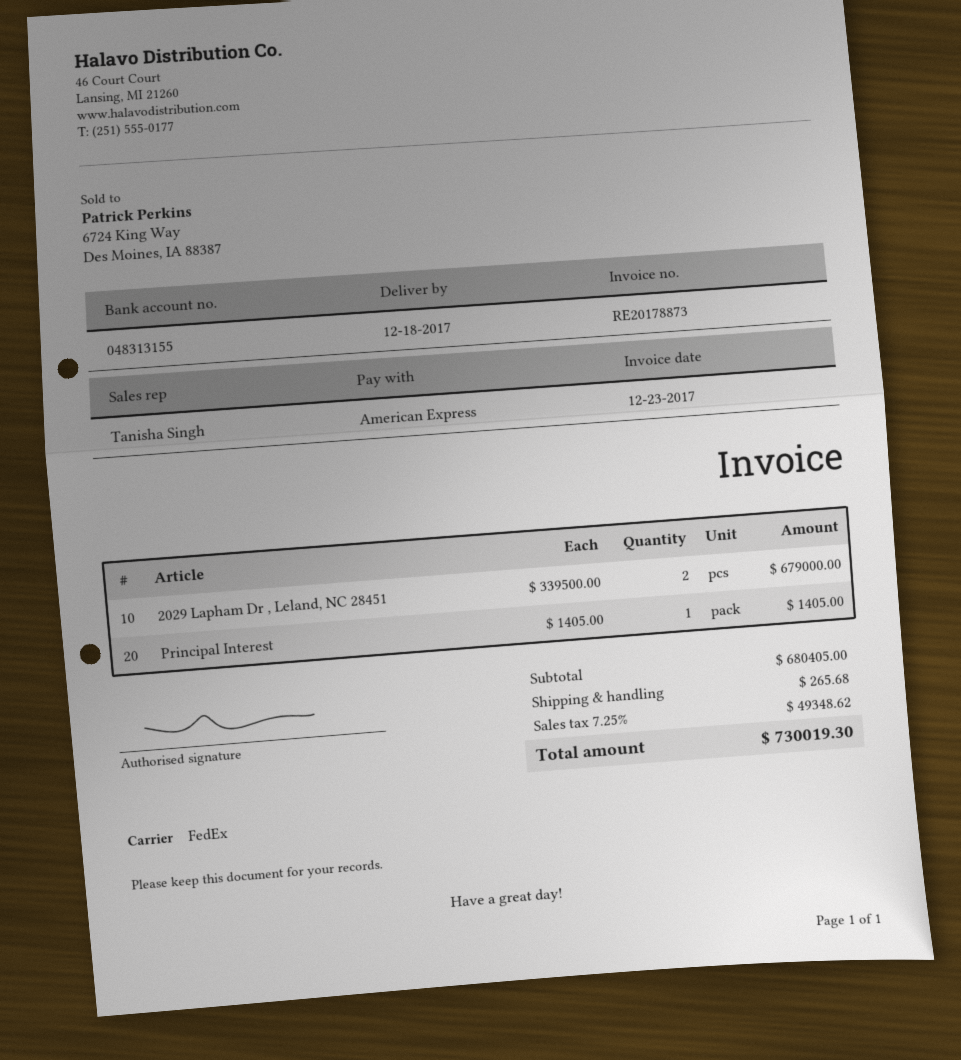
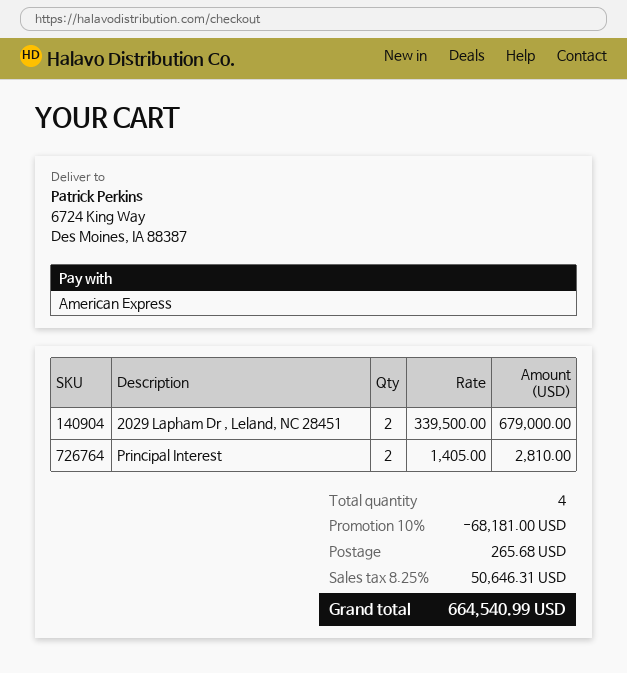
Principal Interest: 1 x 1405.00 = 1405.00 -> 2 x 1405.00 = 2810.00
discount: none -> 10% = 68181.00
tax: 7.25% = 49348.62 -> 8.25% = 50646.31
total: 730019.30 -> 664540.99

